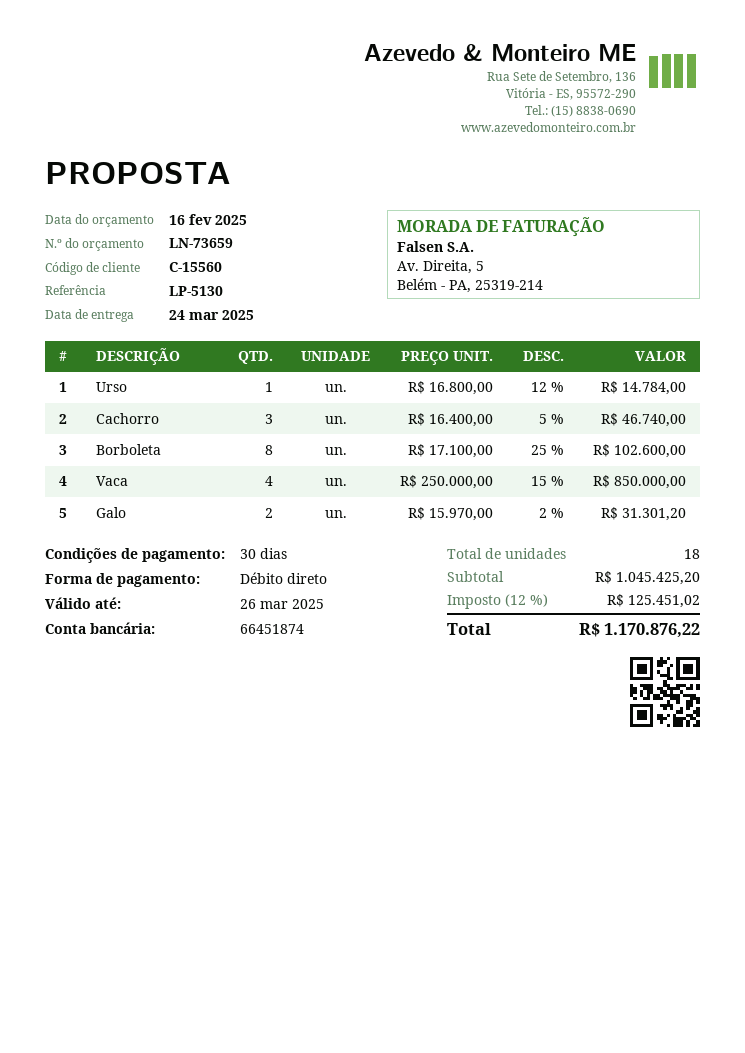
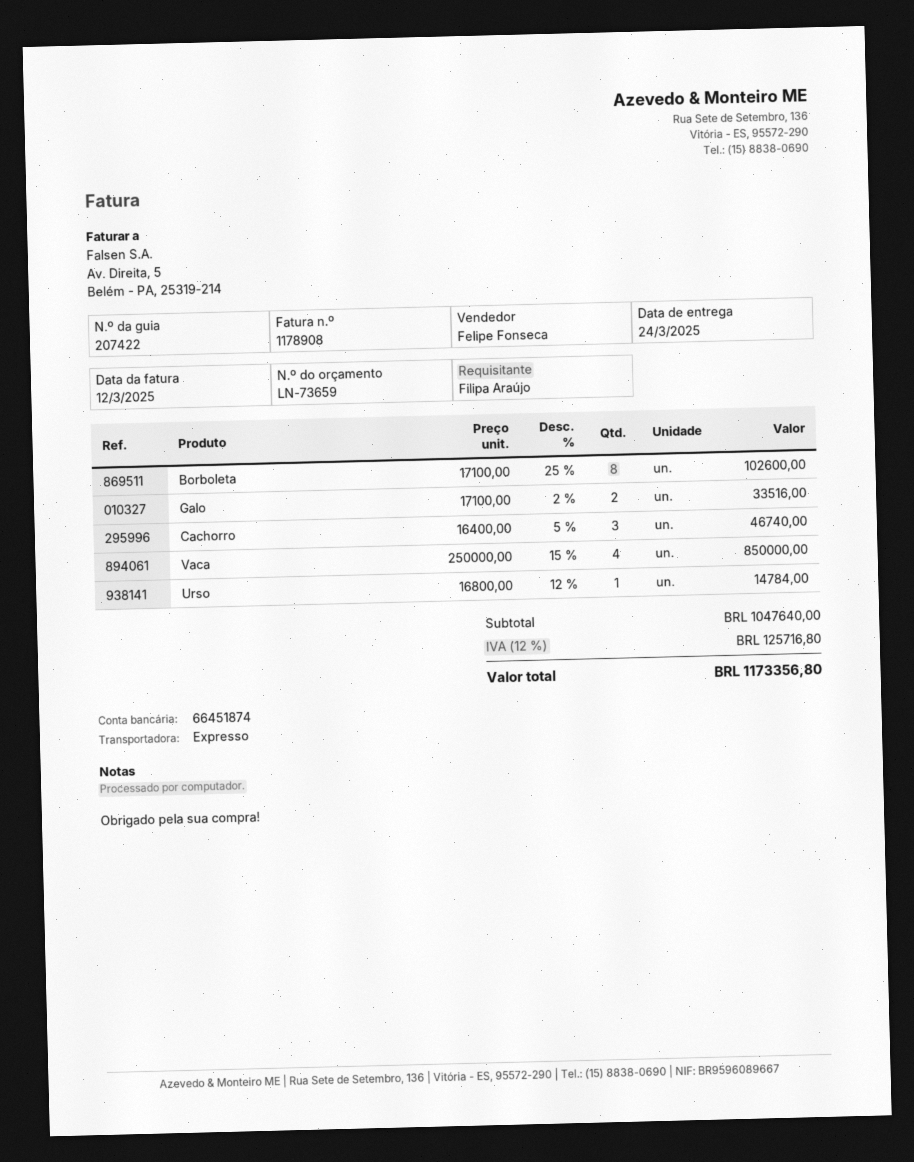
Galo: 2 x 15970.00 - 2% = 31301.20 -> 2 x 17100.00 - 2% = 33516.00
subtotal: 1045425.20 -> 1047640.00
tax: 12% = 125451.02 -> 12% = 125716.80
total: 1170876.22 -> 1173356.80

